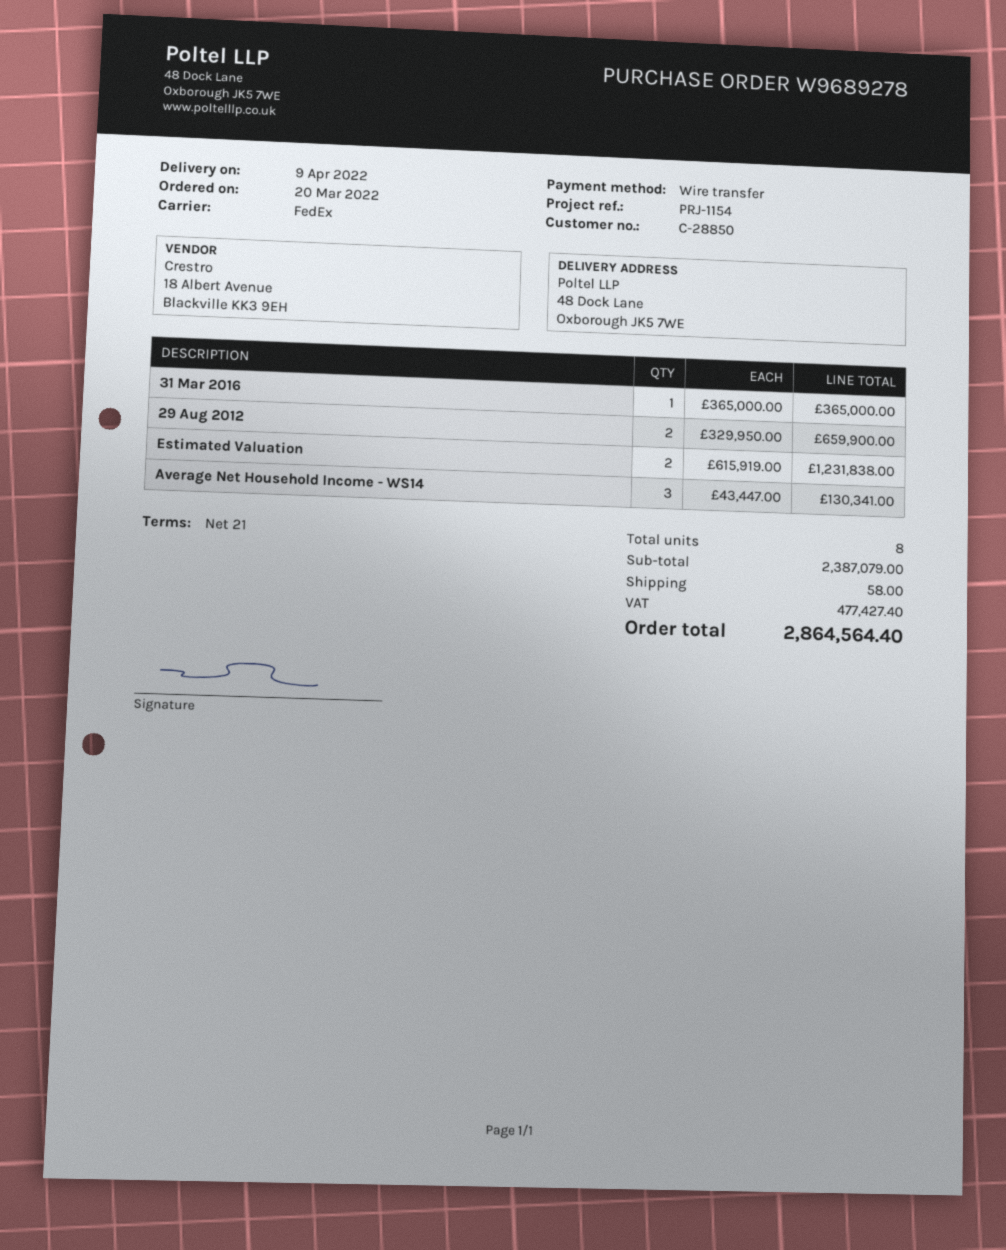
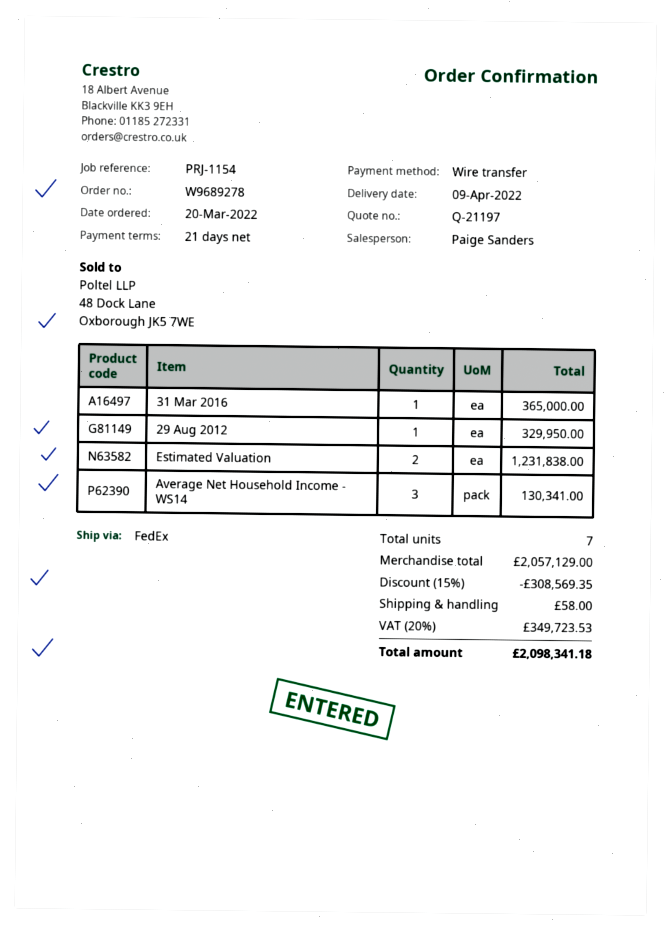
29 Aug 2012: 2 for 659900.00 -> 1 for 329950.00
total quantity: 8 -> 7
subtotal: 2387079.00 -> 2057129.00
discount: none -> 15% = 308569.35
tax: 477427.40 -> 349723.53
total: 2864564.40 -> 2098341.18

